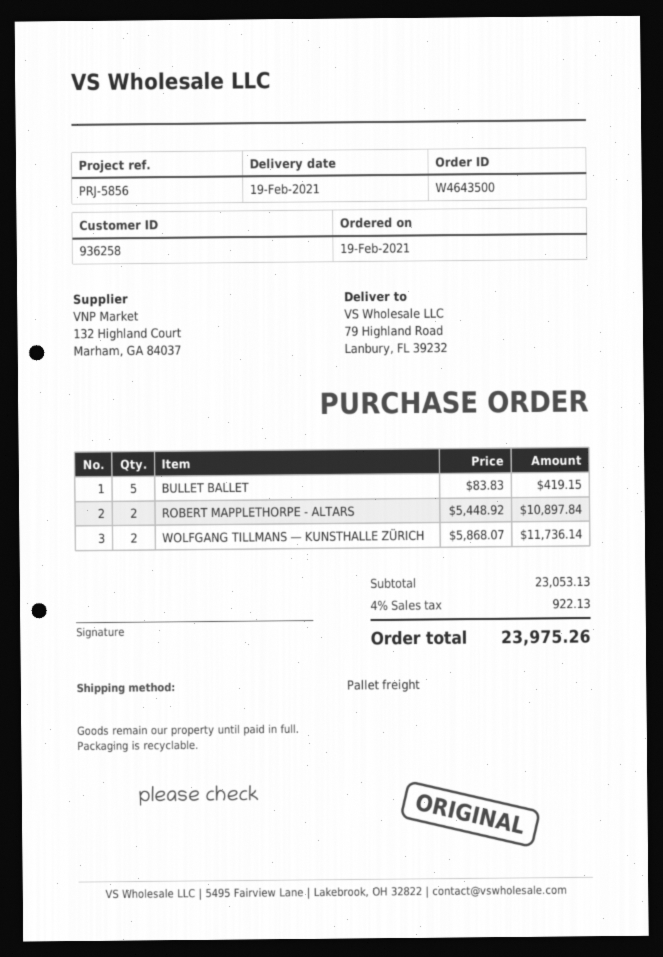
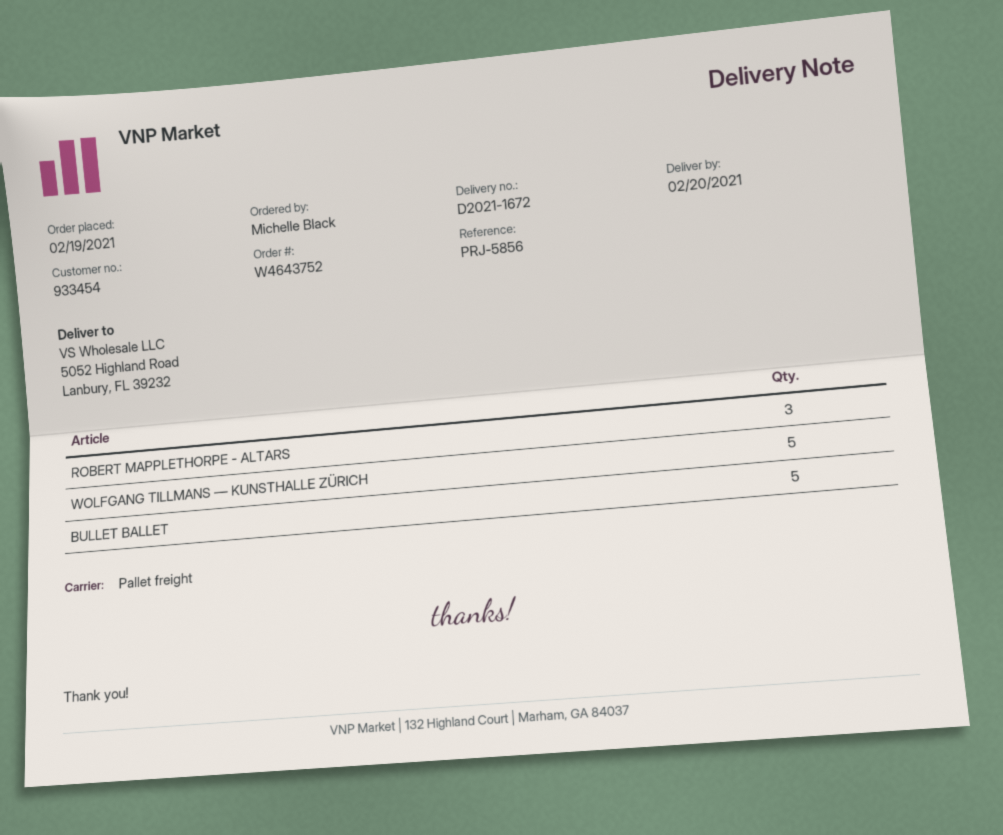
order number: W4643500 -> W4643752
delivery date: 2021-02-19 -> 2021-02-20
customer number: 936258 -> 933454
ship to: 79 Highland Road, Lanbury, FL 39232 -> 5052 Highland Road, Lanbury, FL 39232
ROBERT MAPPLETHORPE - ALTARS: 2 -> 3
WOLFGANG TILLMANS — KUNSTHALLE ZÜRICH: 2 -> 5

